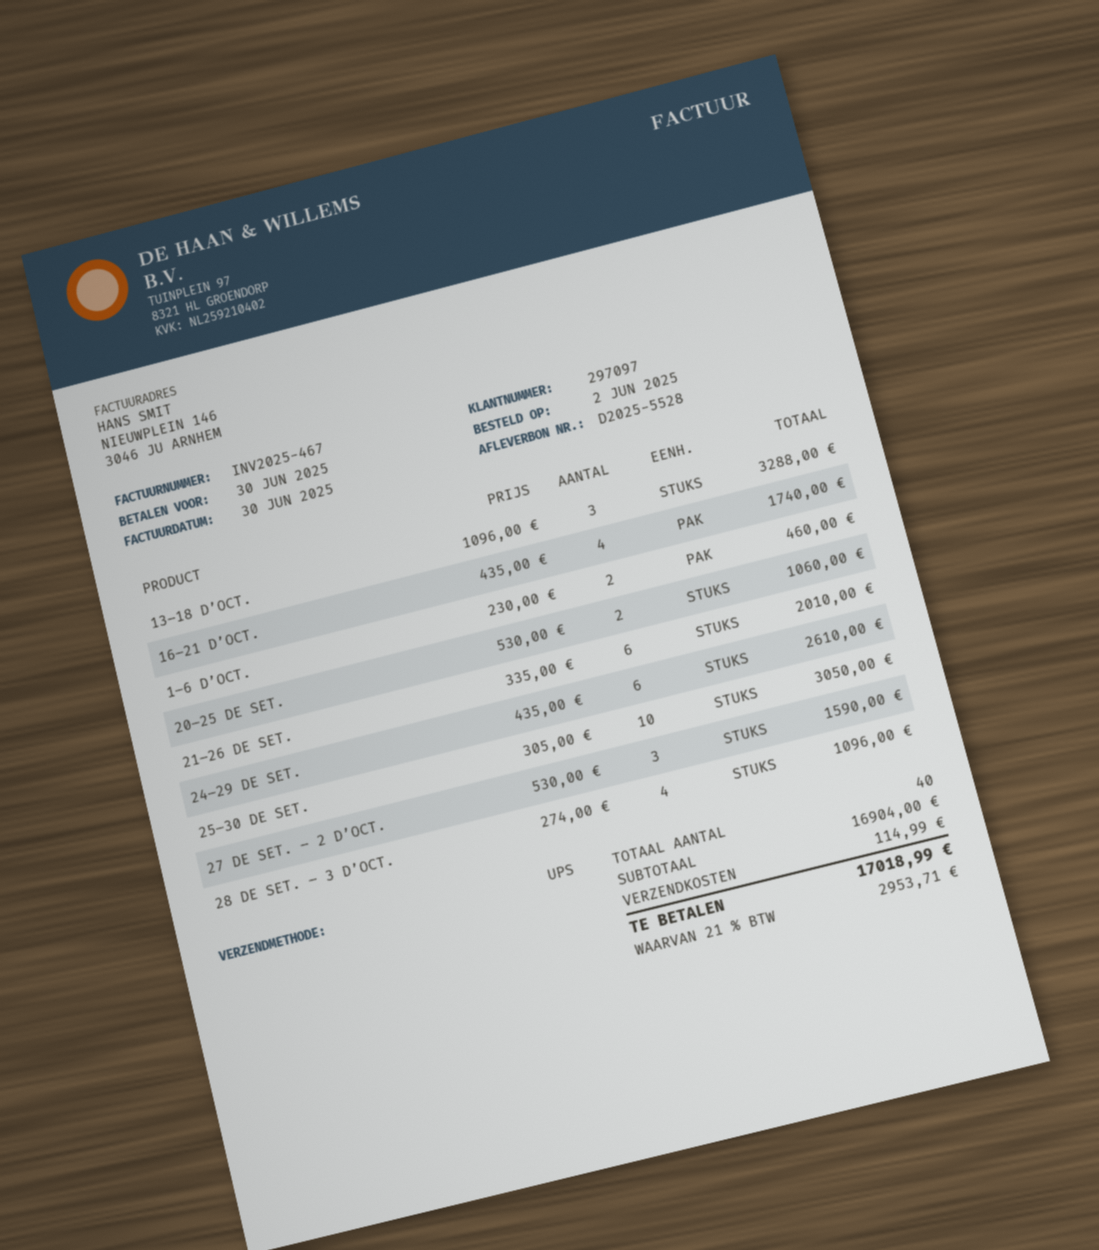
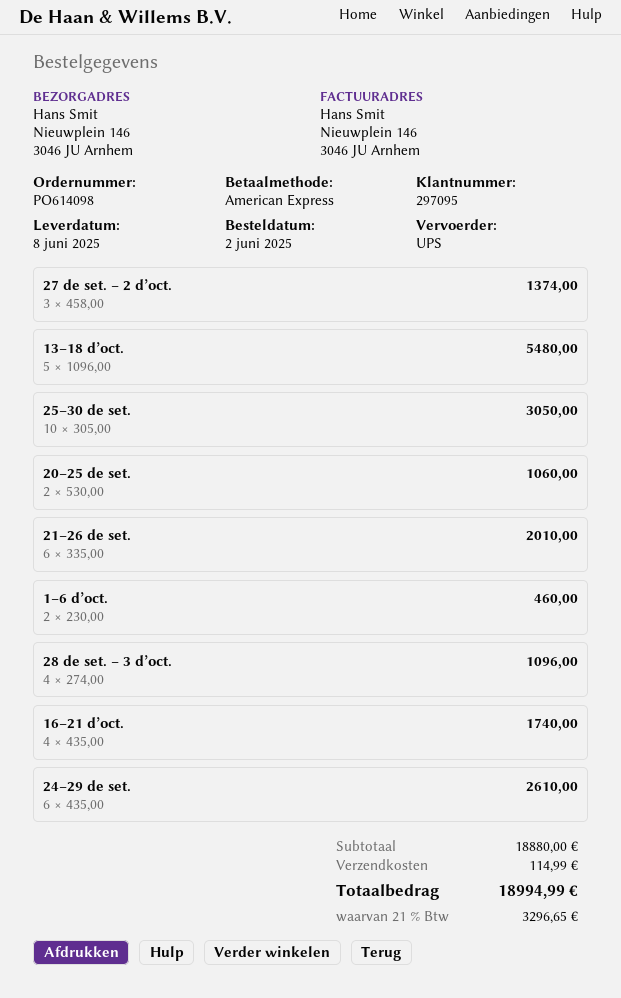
customer number: 297097 -> 297095
13–18 D’OCT.: 3 x 1096.00 = 3288.00 -> 5 x 1096.00 = 5480.00
27 DE SET. – 2 D’OCT.: 3 x 530.00 = 1590.00 -> 3 x 458.00 = 1374.00
subtotal: 16904.00 -> 18880.00
tax: 21% = 2953.71 -> 21% = 3296.65
total: 17018.99 -> 18994.99

